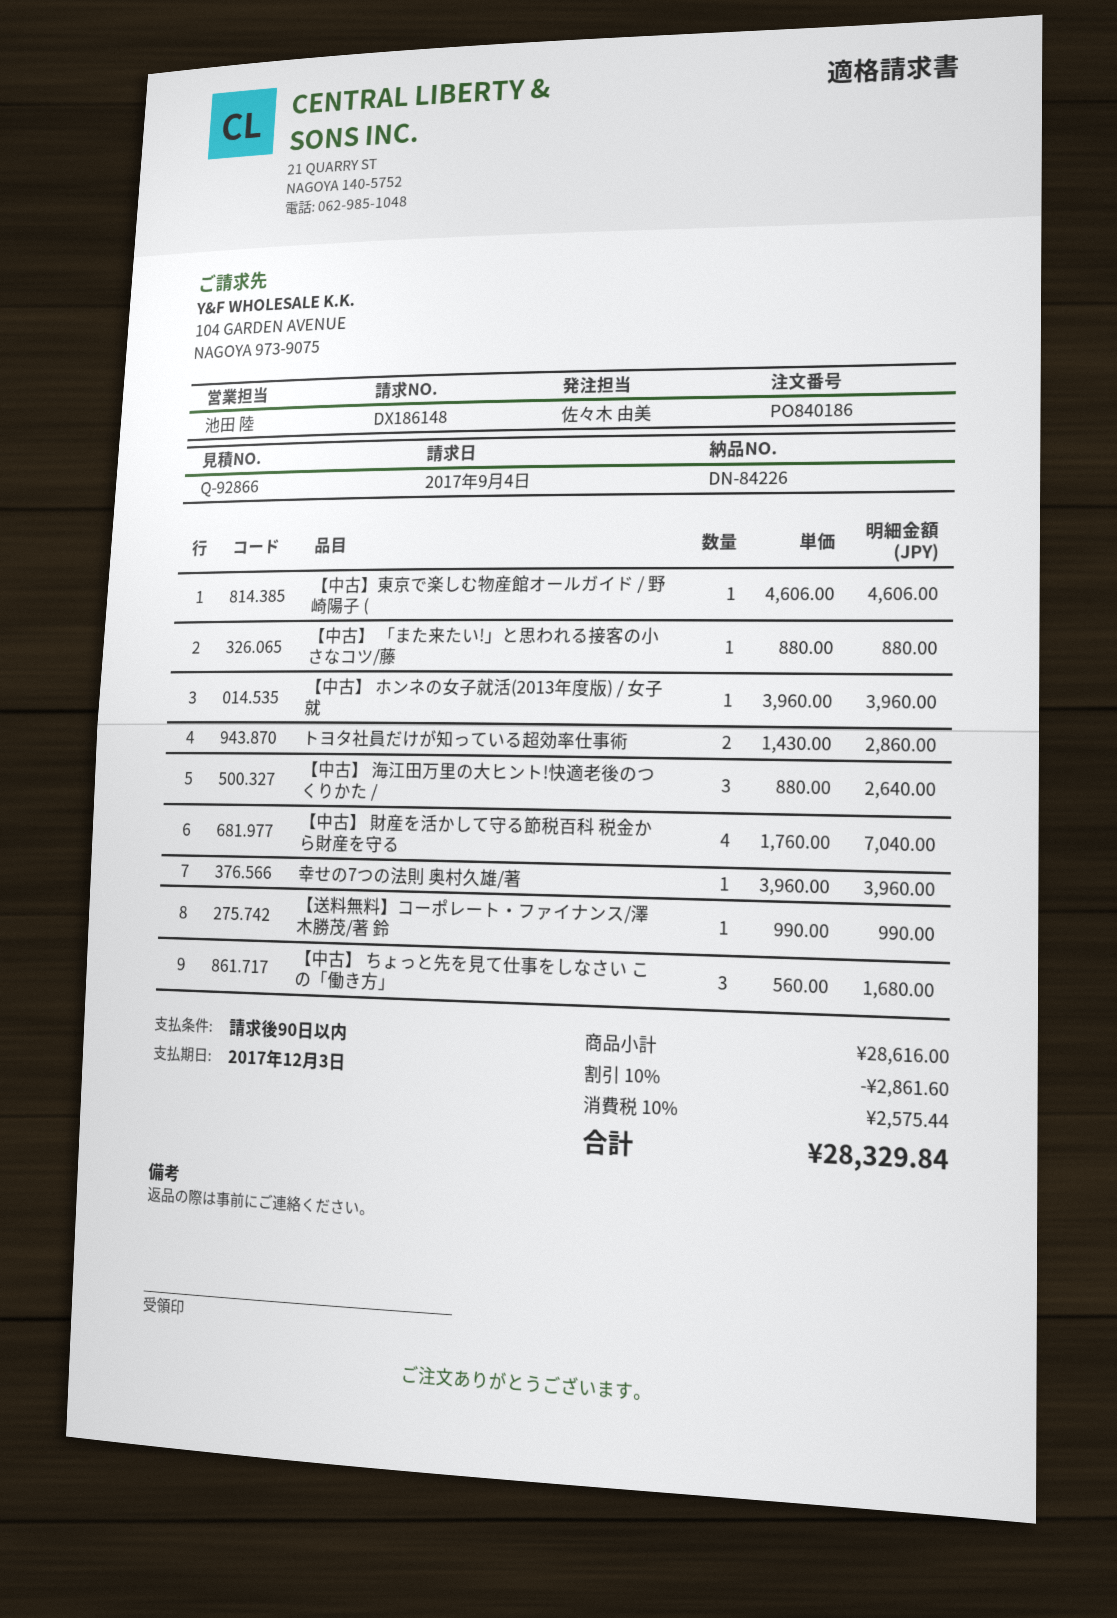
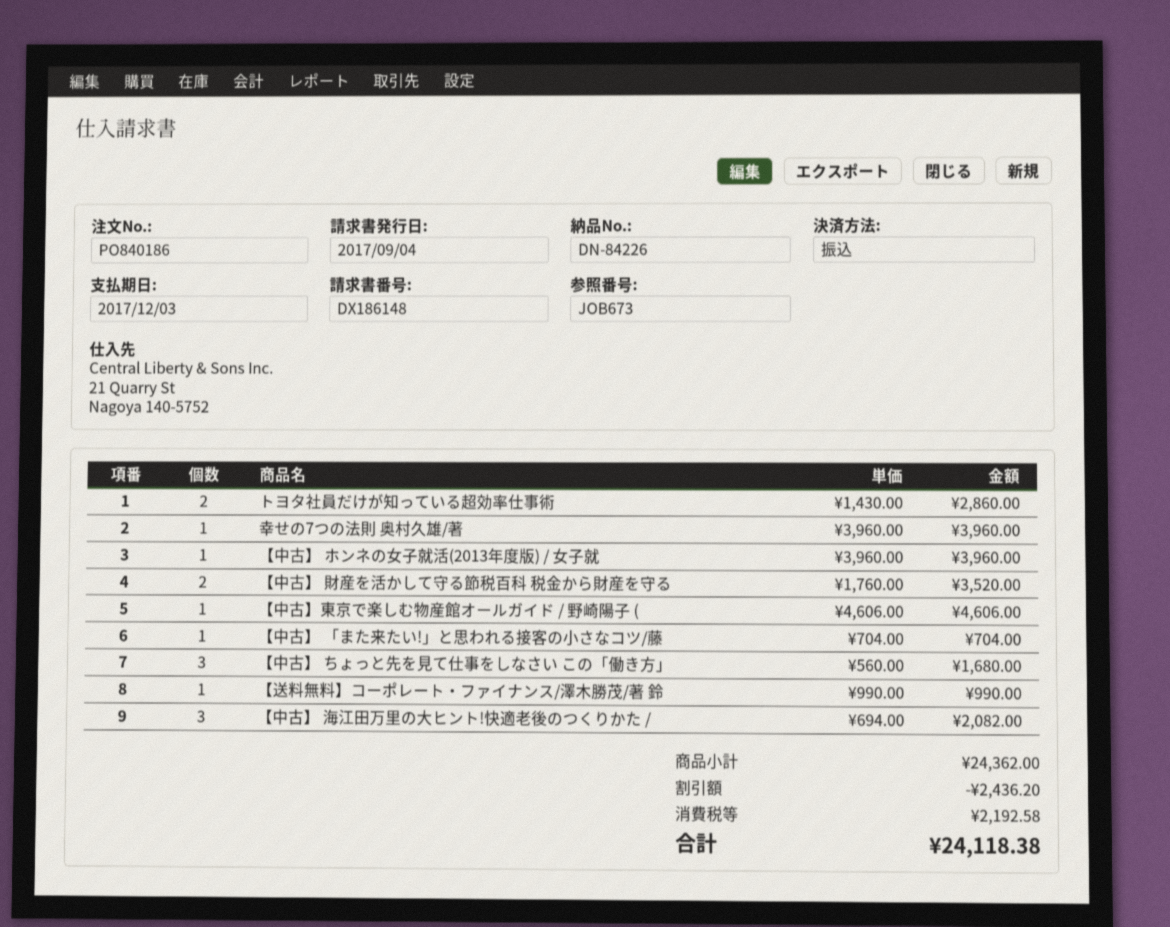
【中古】 「また来たい!」と思われる接客の小さなコツ/藤: 1 x 880.00 = 880.00 -> 1 x 704.00 = 704.00
【中古】 海江田万里の大ヒント!快適老後のつくりかた /: 3 x 880.00 = 2640.00 -> 3 x 694.00 = 2082.00
【中古】 財産を活かして守る節税百科 税金から財産を守る: 4 x 1760.00 = 7040.00 -> 2 x 1760.00 = 3520.00
subtotal: 28616.00 -> 24362.00
discount: 2861.60 -> 2436.20
tax: 2575.44 -> 2192.58
total: 28329.84 -> 24118.38

